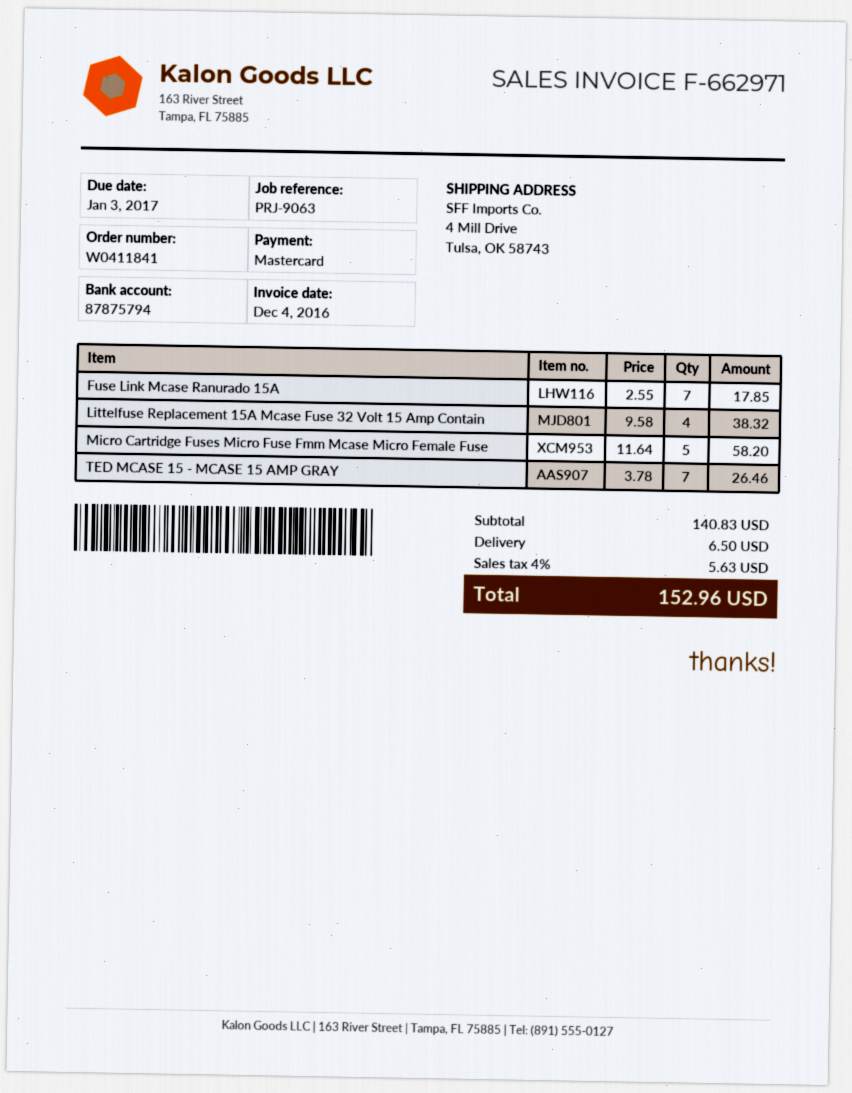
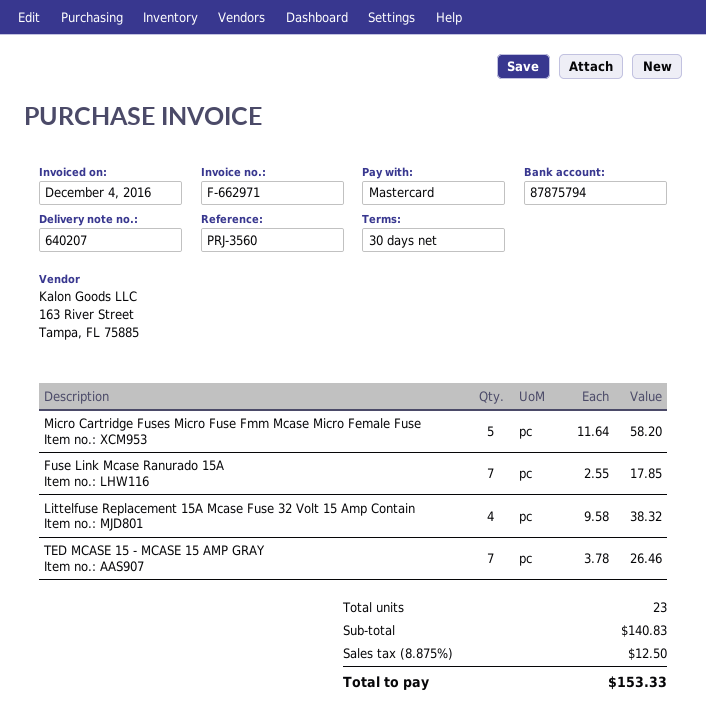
reference: PRJ-9063 -> PRJ-3560
shipping: 6.50 -> none
tax: 4% = 5.63 -> 8.875% = 12.50
total: 152.96 -> 153.33

